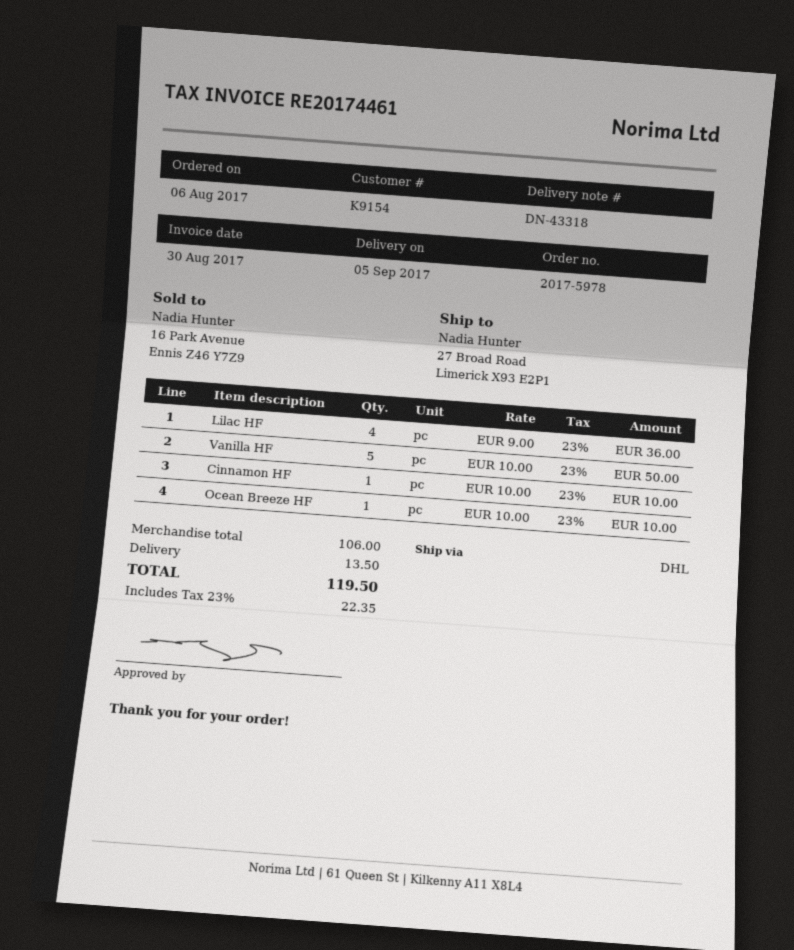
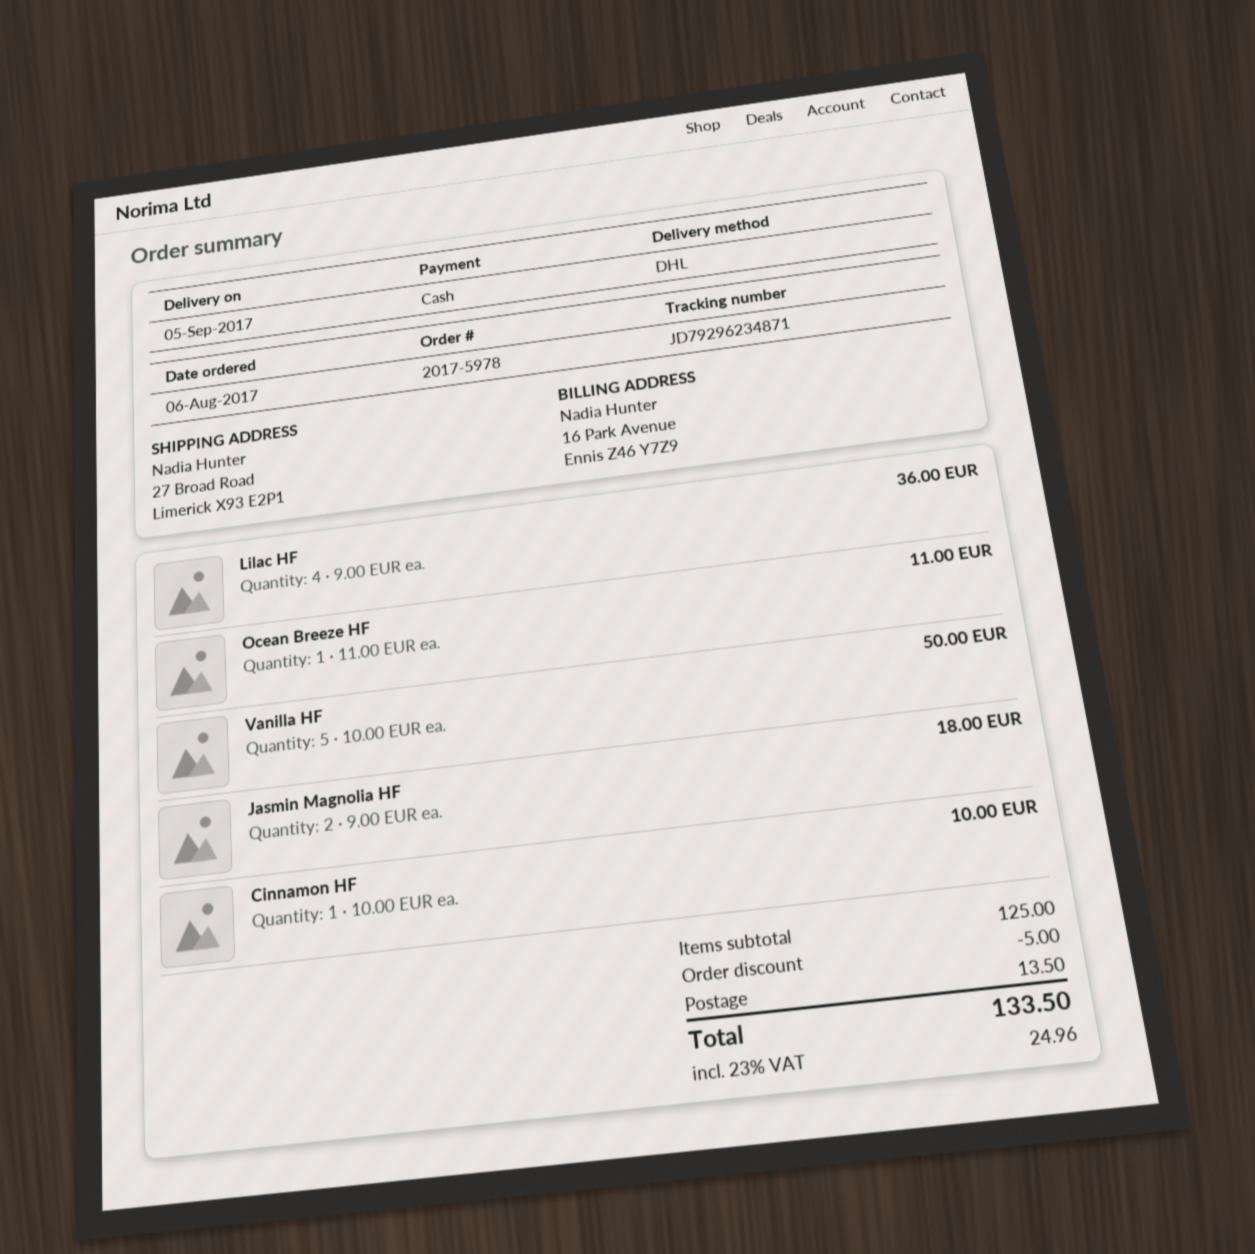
Ocean Breeze HF: 1 x 10.00 = 10.00 -> 1 x 11.00 = 11.00
Jasmin Magnolia HF: none -> 2 x 9.00 = 18.00
subtotal: 106.00 -> 125.00
discount: none -> 5.00
tax: 23% = 22.35 -> 23% = 24.96
total: 119.50 -> 133.50

